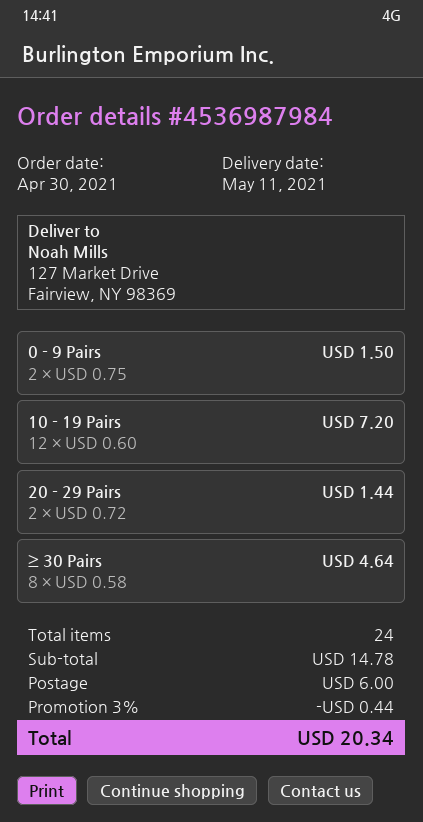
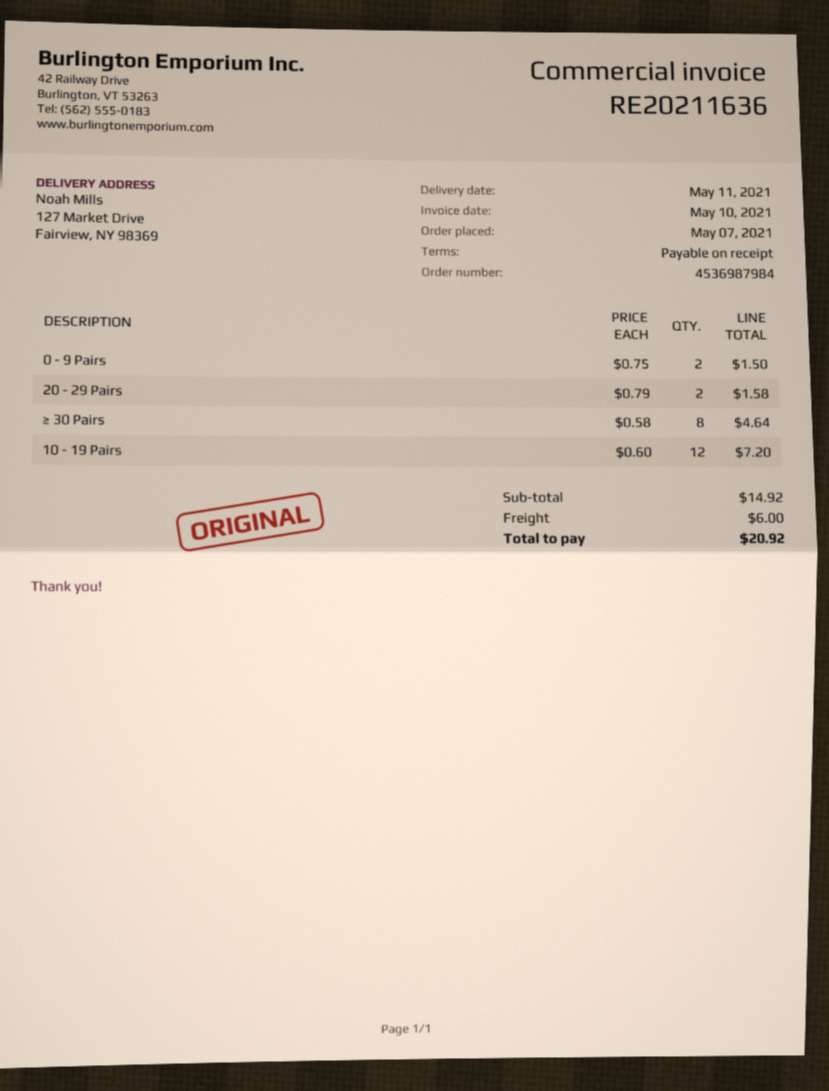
order date: 2021-04-30 -> 2021-05-07
20 - 29 Pairs: 2 x 0.72 = 1.44 -> 2 x 0.79 = 1.58
subtotal: 14.78 -> 14.92
discount: 3% = 0.44 -> none
total: 20.34 -> 20.92

